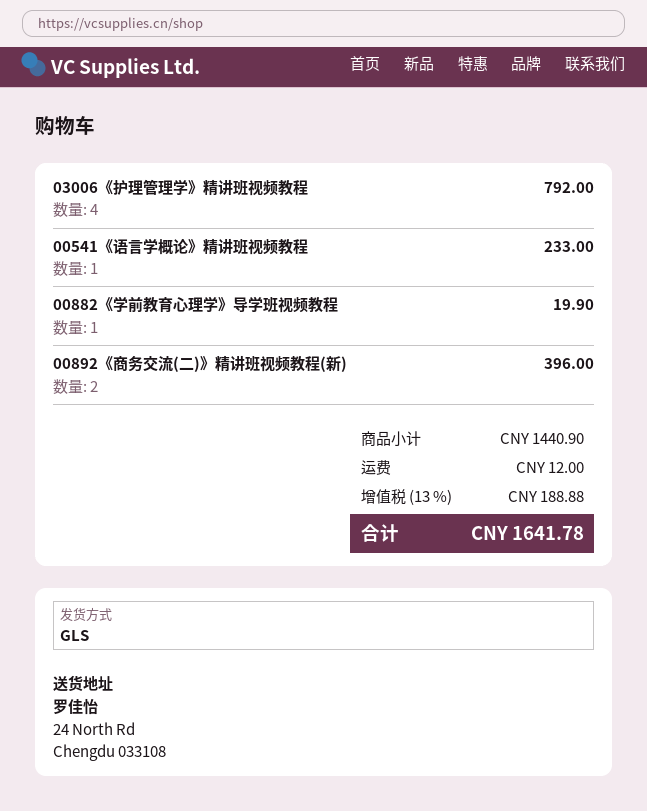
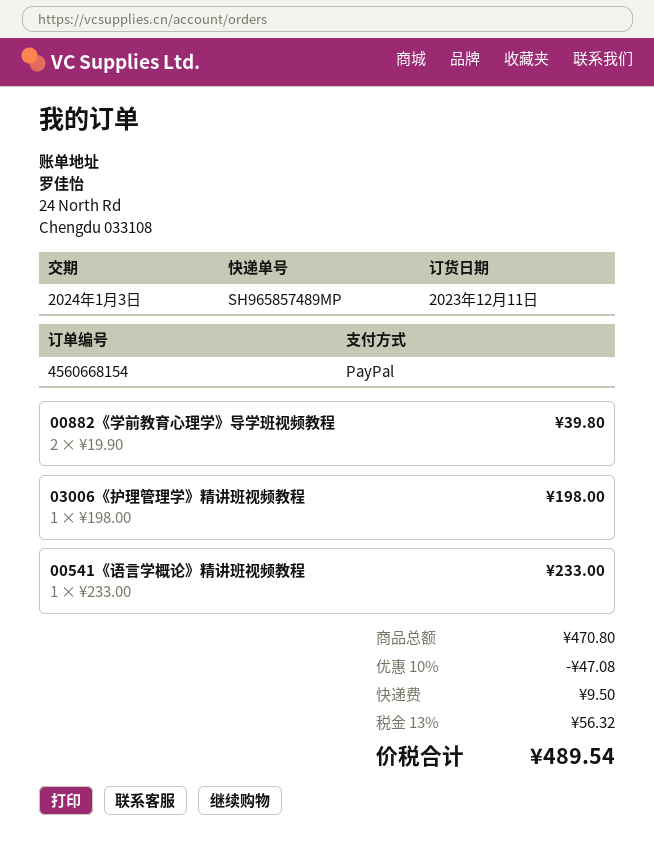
03006《护理管理学》精讲班视频教程: 4 for 792.00 -> 1 for 198.00
00882《学前教育心理学》导学班视频教程: 1 for 19.90 -> 2 for 39.80
00892《商务交流(二)》精讲班视频教程(新): 2 for 396.00 -> none
subtotal: 1440.90 -> 470.80
discount: none -> 10% = 47.08
shipping: 12.00 -> 9.50
tax: 13% = 188.88 -> 13% = 56.32
total: 1641.78 -> 489.54

